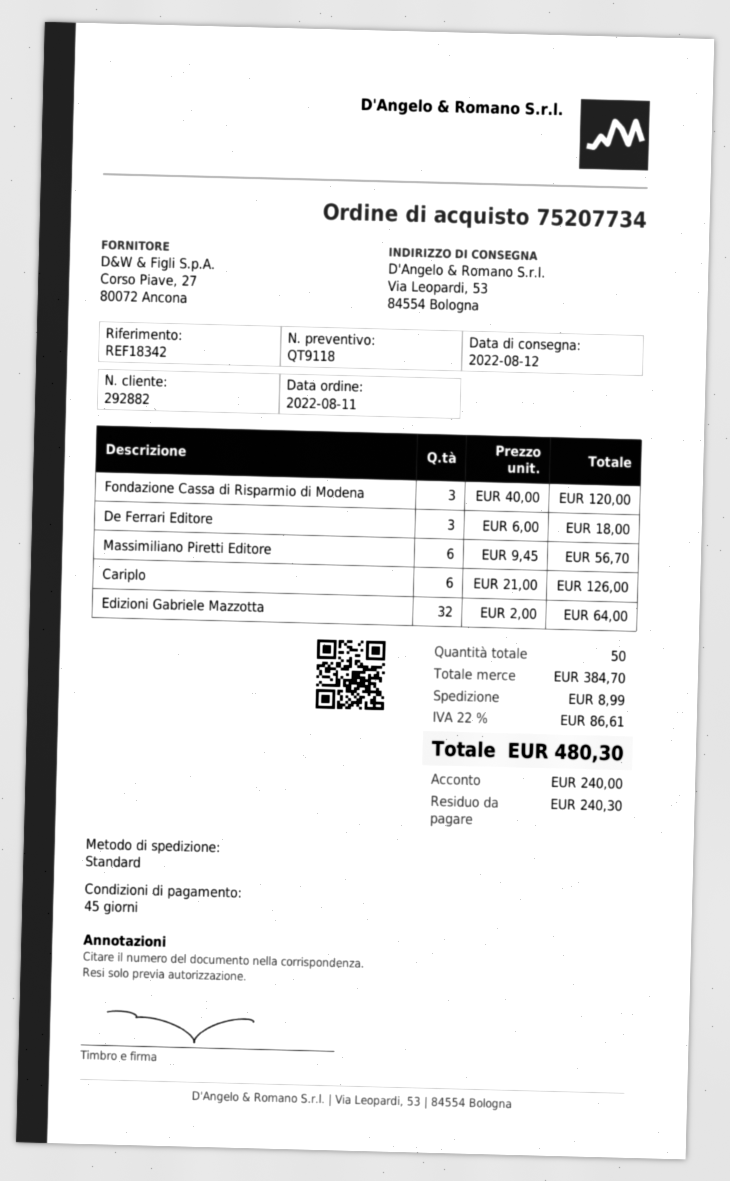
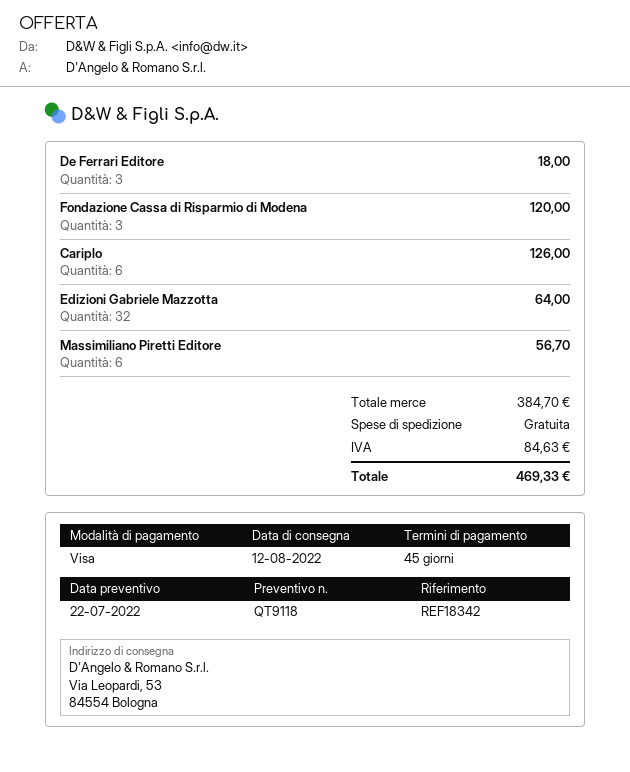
shipping: 8.99 -> 0.00
tax: 86.61 -> 84.63
total: 480.30 -> 469.33

